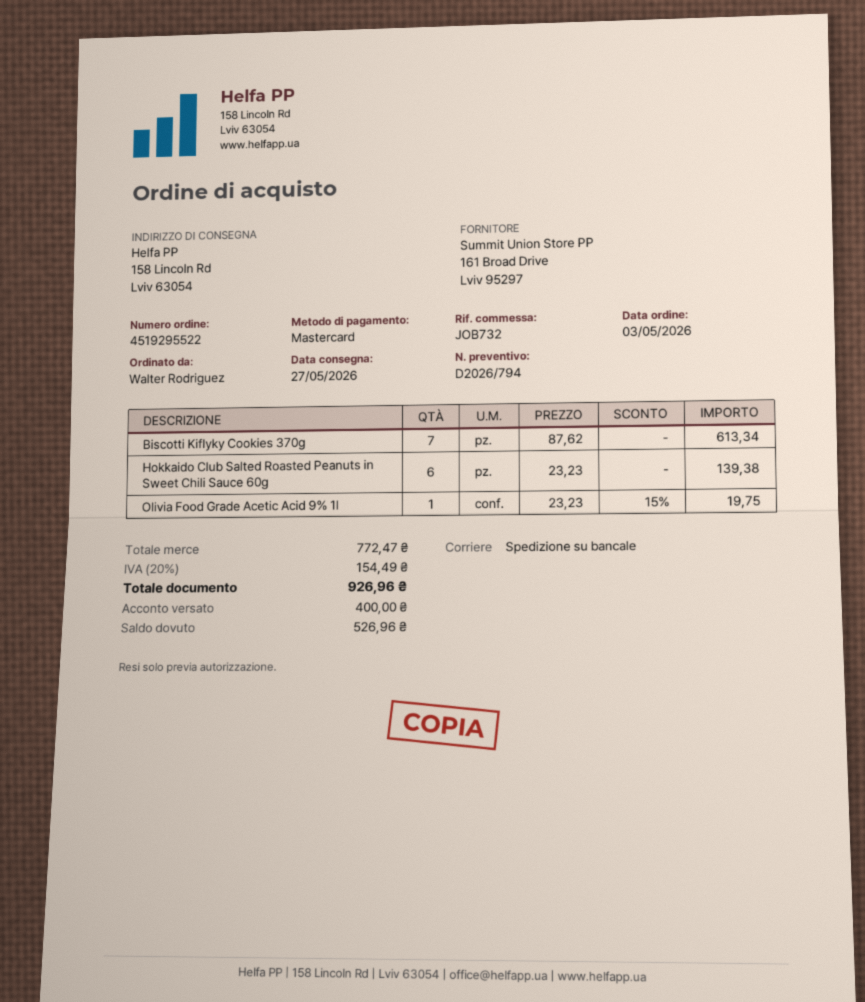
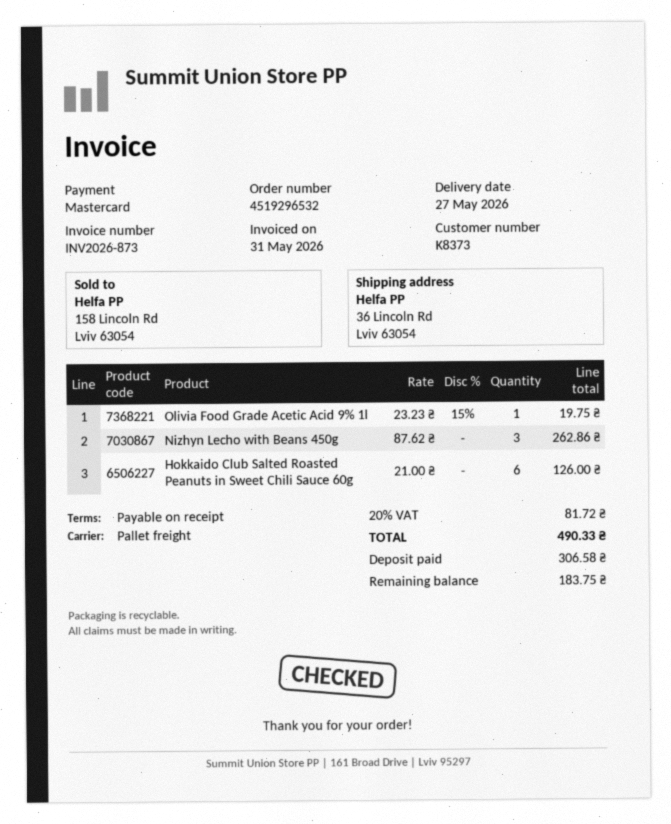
order number: 4519295522 -> 4519296532
ship to: 158 Lincoln Rd, Lviv 63054 -> 36 Lincoln Rd, Lviv 63054
Biscotti Kiflyky Cookies 370g: 7 x 87.62 = 613.34 -> none
Hokkaido Club Salted Roasted Peanuts in Sweet Chili Sauce 60g: 6 x 23.23 = 139.38 -> 6 x 21.00 = 126.00
Nizhyn Lecho with Beans 450g: none -> 3 x 87.62 = 262.86
tax: 20% = 154.49 -> 20% = 81.72
total: 926.96 -> 490.33
deposit: 400.00 -> 306.58
balance: 526.96 -> 183.75

